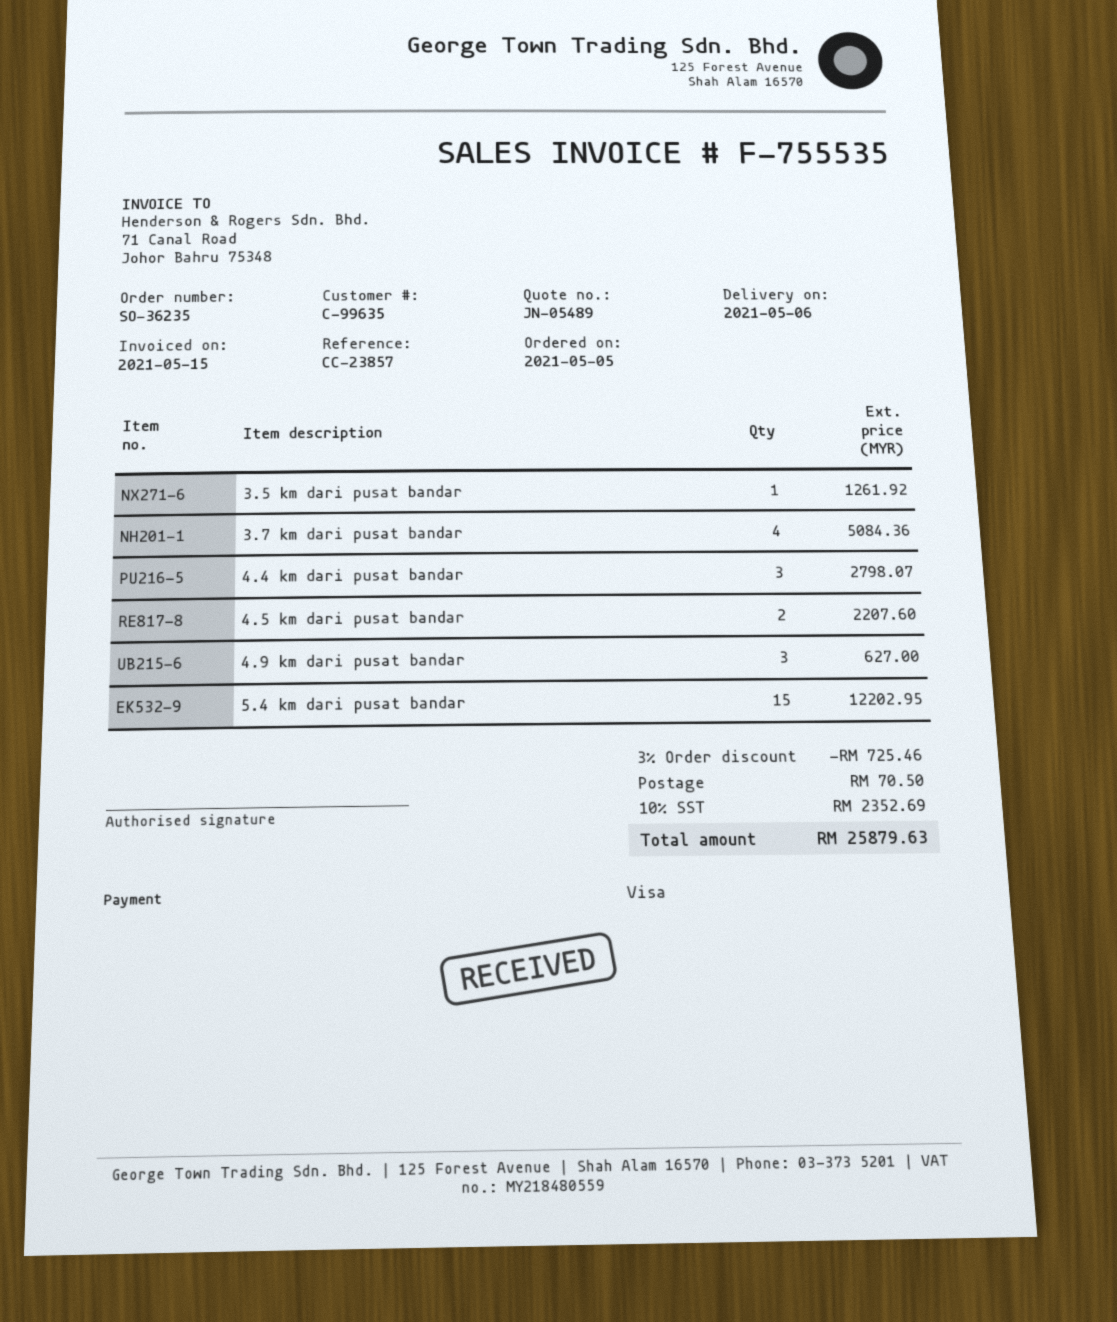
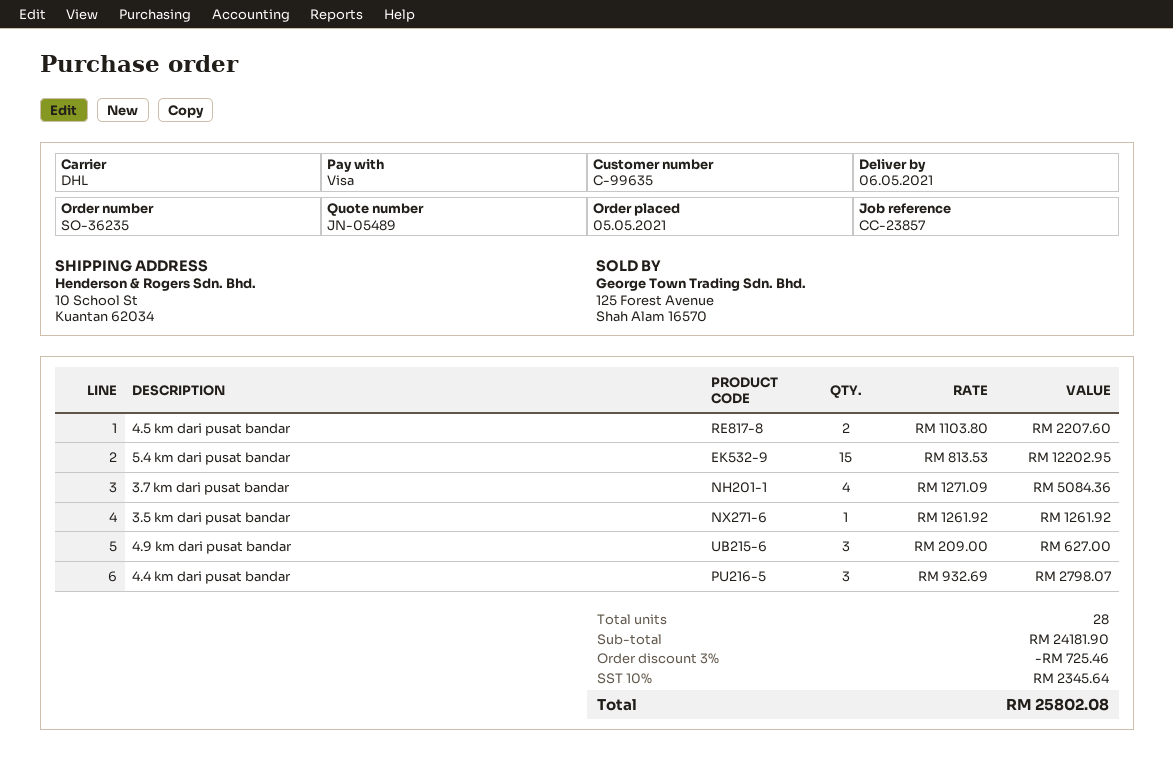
shipping: 70.50 -> none
tax: 10% = 2352.69 -> 10% = 2345.64
total: 25879.63 -> 25802.08

